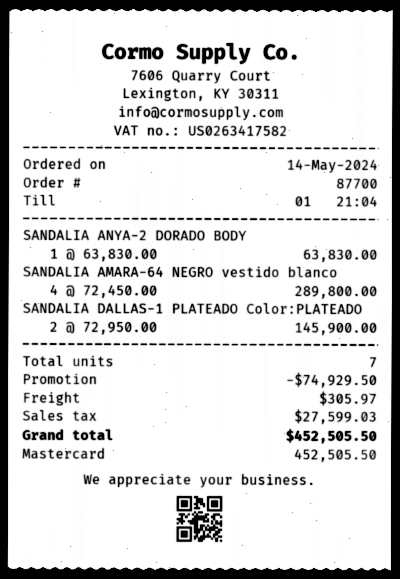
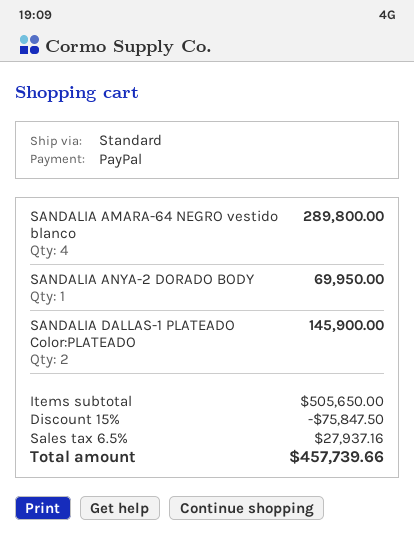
payment method: Mastercard -> PayPal
SANDALIA ANYA-2 DORADO BODY: 1 for 63830.00 -> 1 for 69950.00
discount: 74929.50 -> 75847.50
shipping: 305.97 -> none
tax: 27599.03 -> 27937.16
total: 452505.50 -> 457739.66

